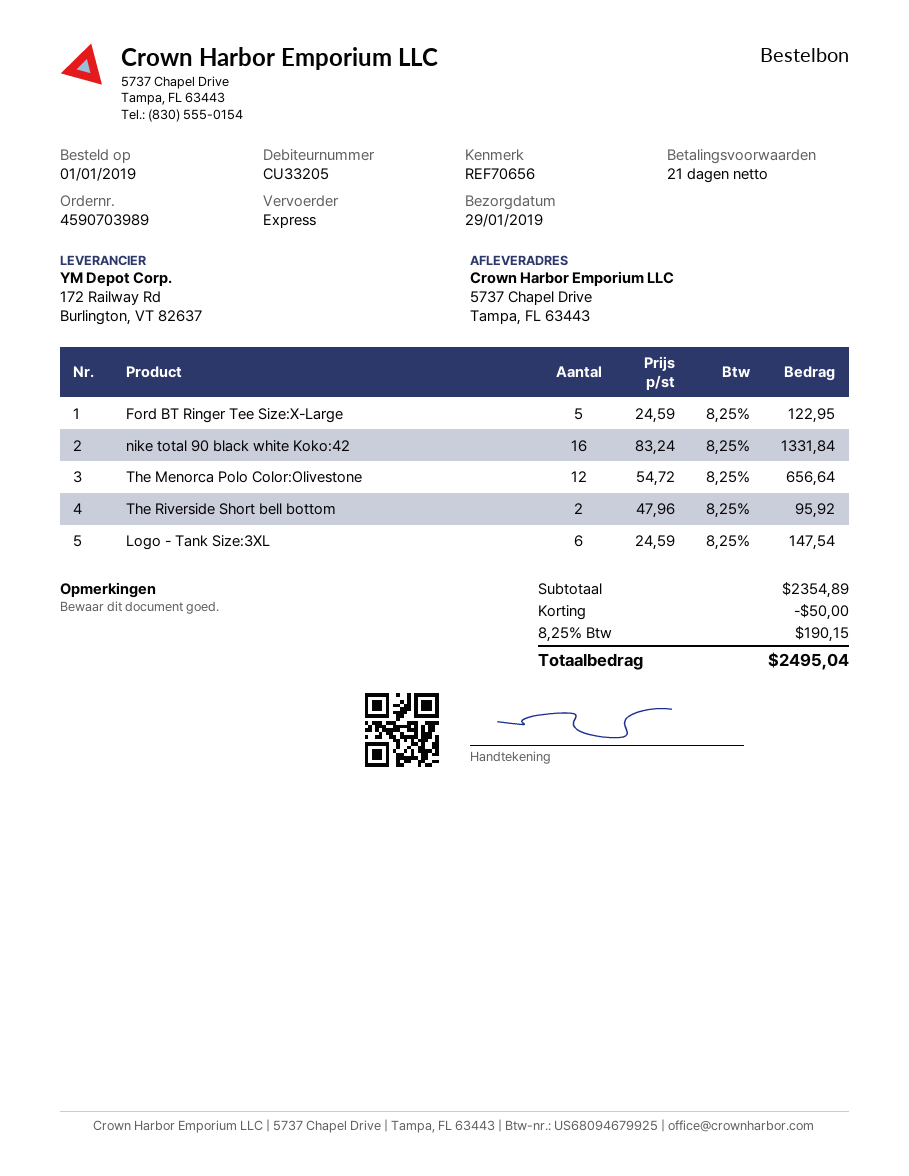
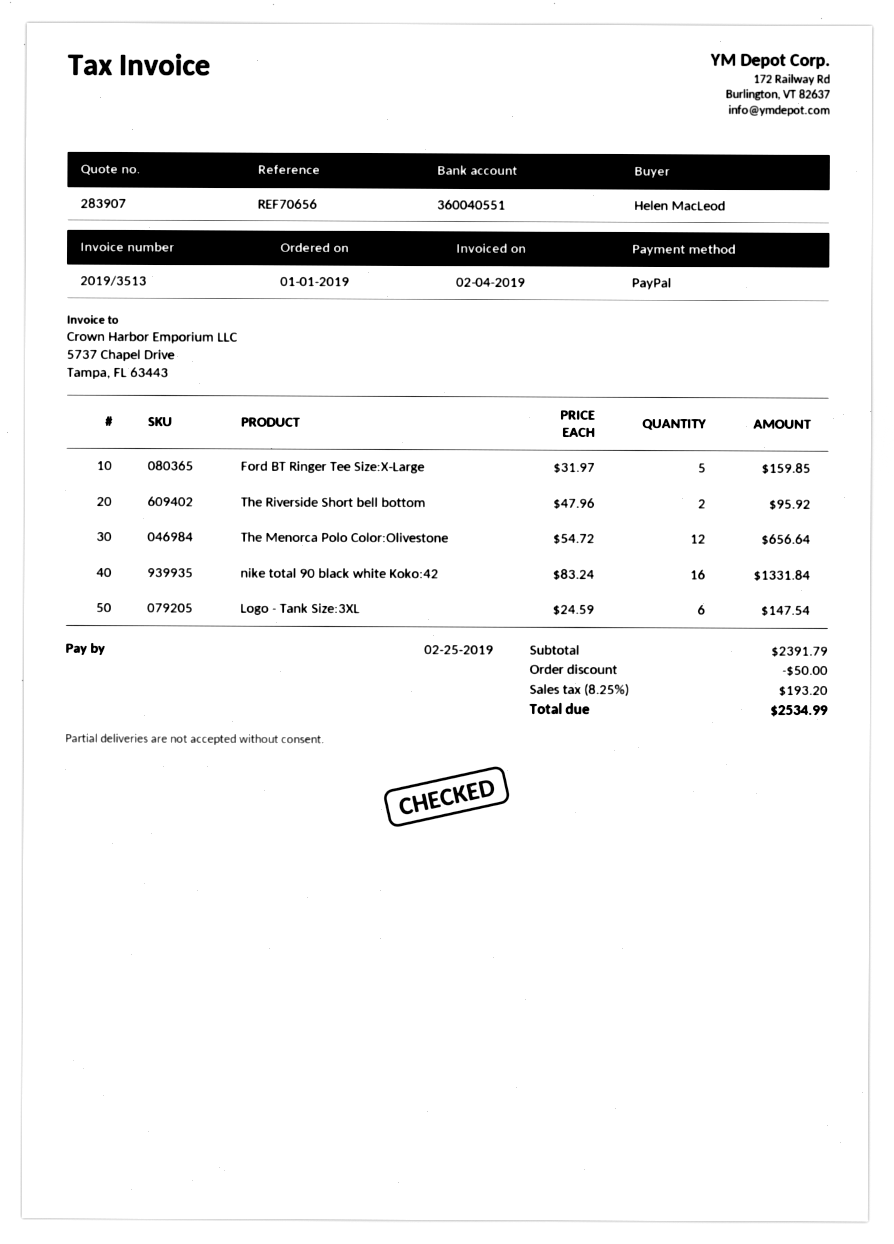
Ford BT Ringer Tee Size:X-Large: 5 x 24.59 = 122.95 -> 5 x 31.97 = 159.85
subtotal: 2354.89 -> 2391.79
tax: 8.25% = 190.15 -> 8.25% = 193.20
total: 2495.04 -> 2534.99

